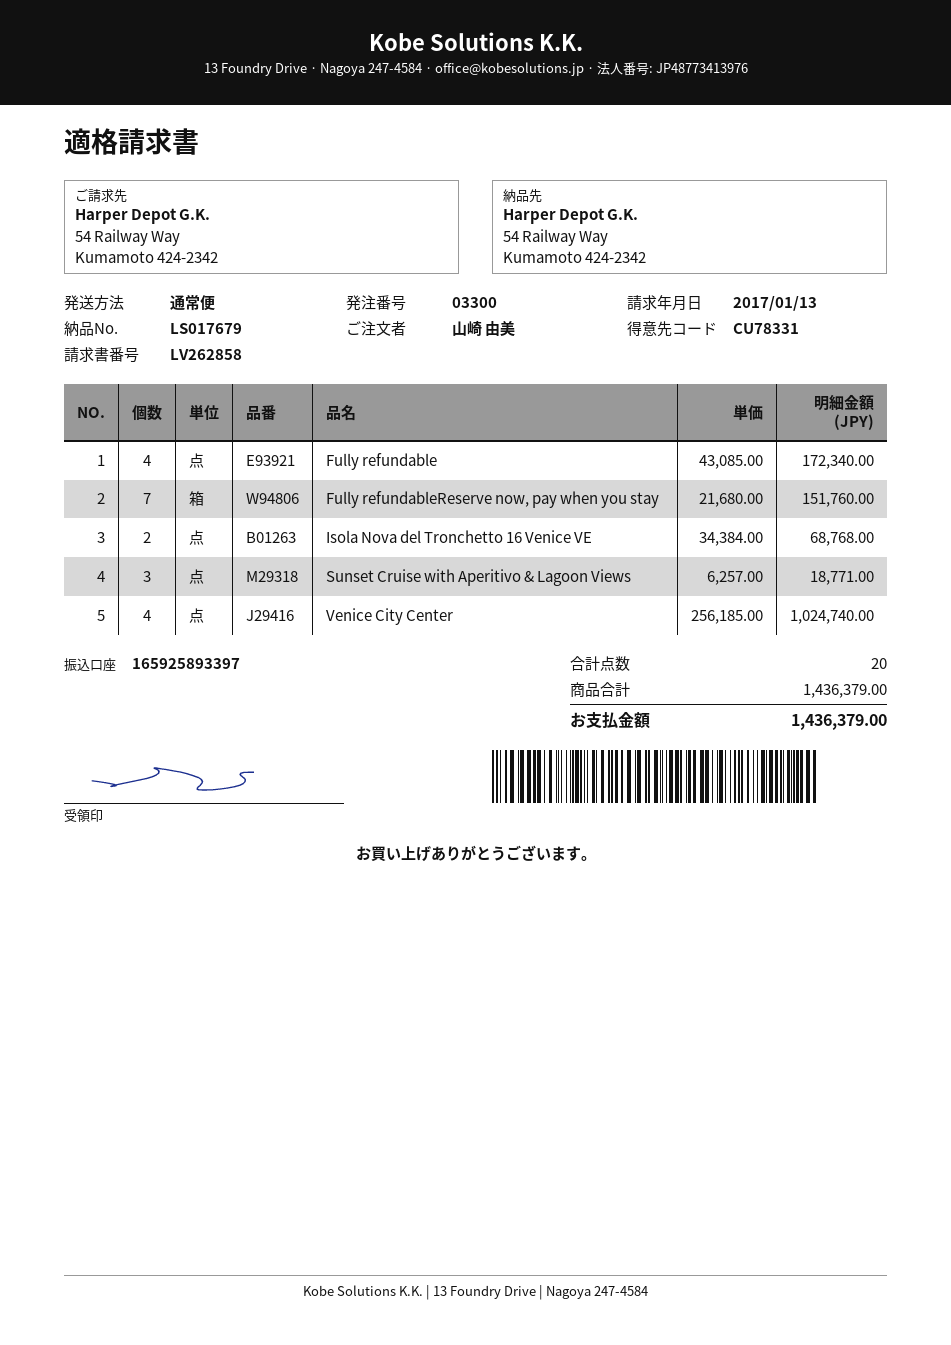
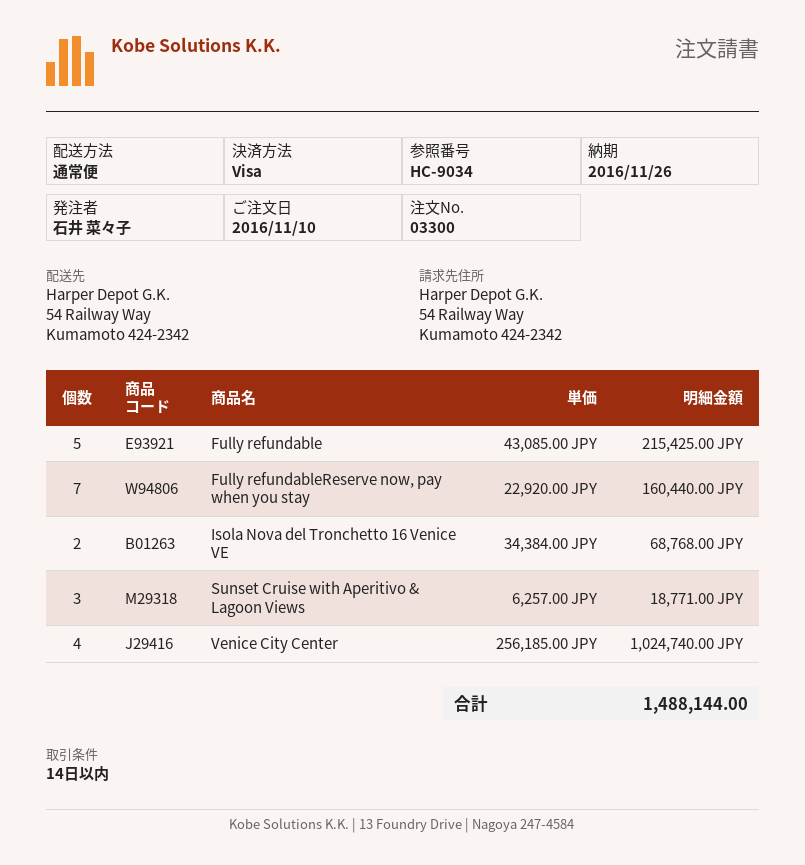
ordered by: 山崎 由美 -> 石井 菜々子
Fully refundable: 4 x 43085.00 = 172340.00 -> 5 x 43085.00 = 215425.00
Fully refundableReserve now, pay when you stay: 7 x 21680.00 = 151760.00 -> 7 x 22920.00 = 160440.00
total: 1436379.00 -> 1488144.00

